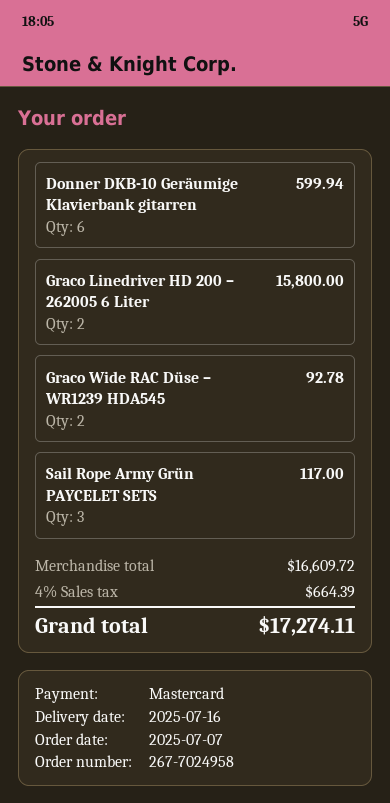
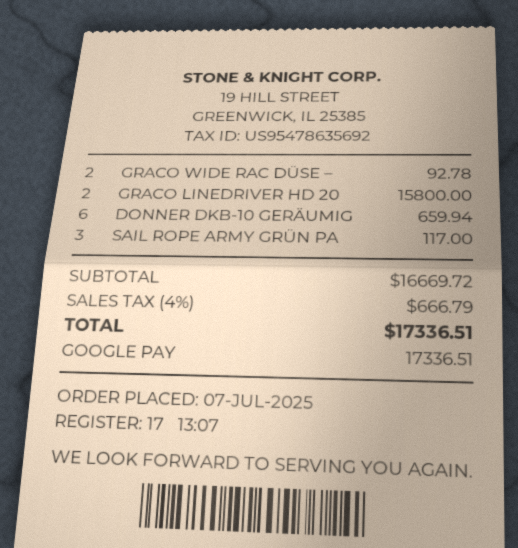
payment method: Mastercard -> Google Pay
Donner DKB-10 Geräumige Klavierbank gitarren: 6 for 599.94 -> 6 for 659.94
subtotal: 16609.72 -> 16669.72
tax: 4% = 664.39 -> 4% = 666.79
total: 17274.11 -> 17336.51

